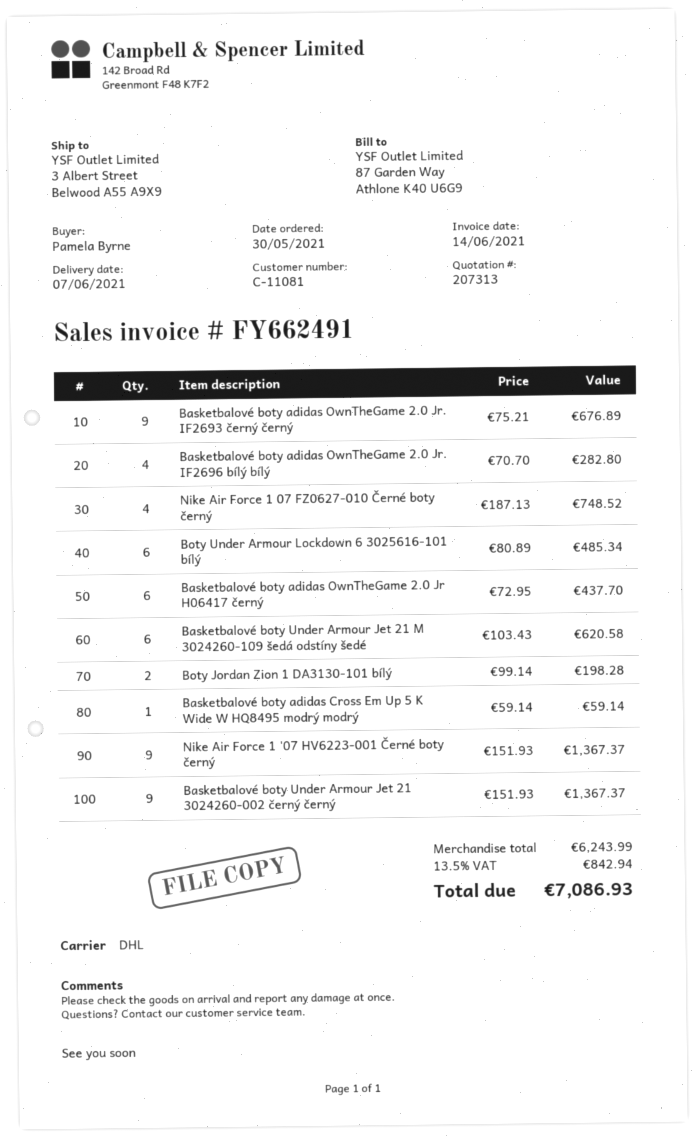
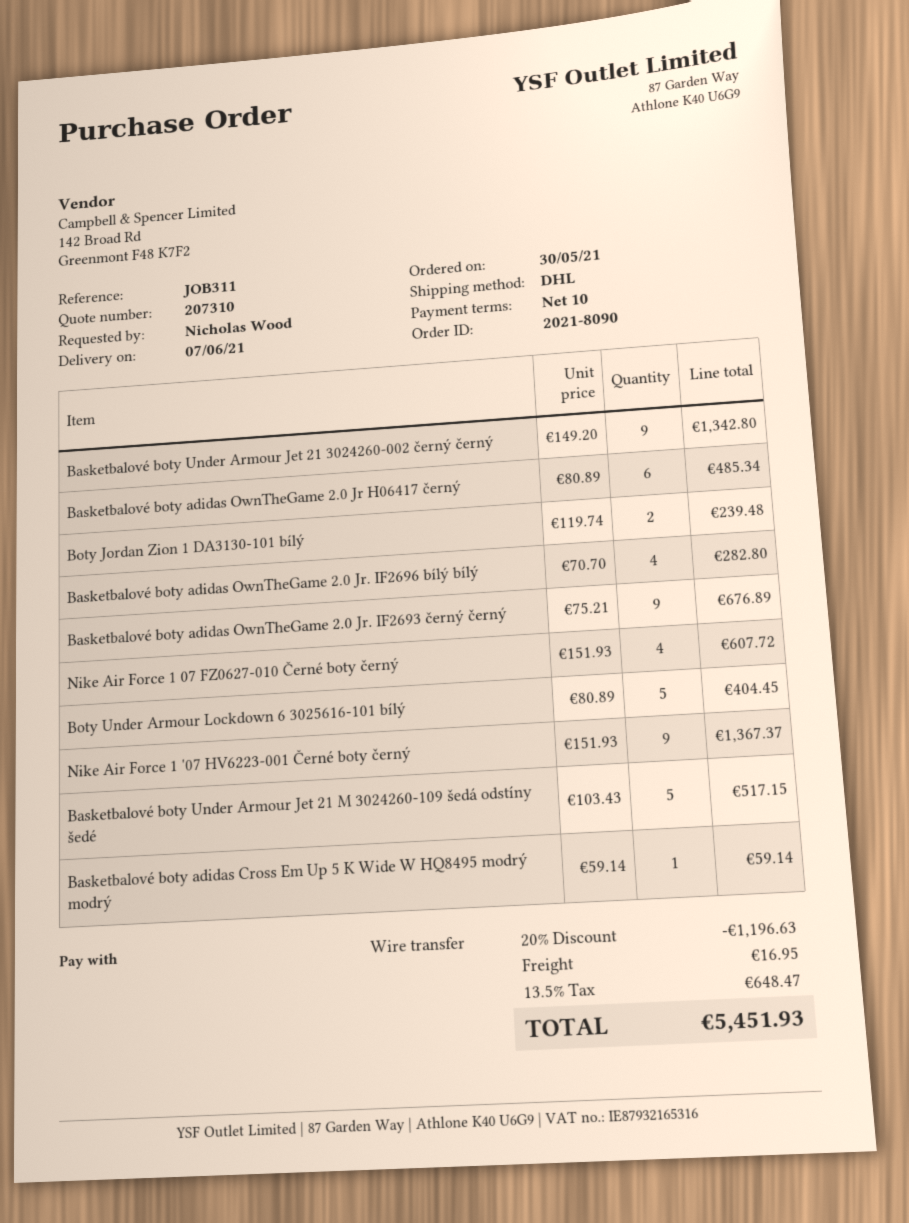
quote number: 207313 -> 207310
ordered by: Pamela Byrne -> Nicholas Wood
Nike Air Force 1 07 FZ0627-010 Černé boty černý: 4 x 187.13 = 748.52 -> 4 x 151.93 = 607.72
Boty Under Armour Lockdown 6 3025616-101 bílý: 6 x 80.89 = 485.34 -> 5 x 80.89 = 404.45
Basketbalové boty adidas OwnTheGame 2.0 Jr H06417 černý: 6 x 72.95 = 437.70 -> 6 x 80.89 = 485.34
Basketbalové boty Under Armour Jet 21 M 3024260-109 šedá odstíny šedé: 6 x 103.43 = 620.58 -> 5 x 103.43 = 517.15
Boty Jordan Zion 1 DA3130-101 bílý: 2 x 99.14 = 198.28 -> 2 x 119.74 = 239.48
Basketbalové boty Under Armour Jet 21 3024260-002 černý černý: 9 x 151.93 = 1367.37 -> 9 x 149.20 = 1342.80
discount: none -> 20% = 1196.63
shipping: none -> 16.95
tax: 13.5% = 842.94 -> 13.5% = 648.47
total: 7086.93 -> 5451.93

